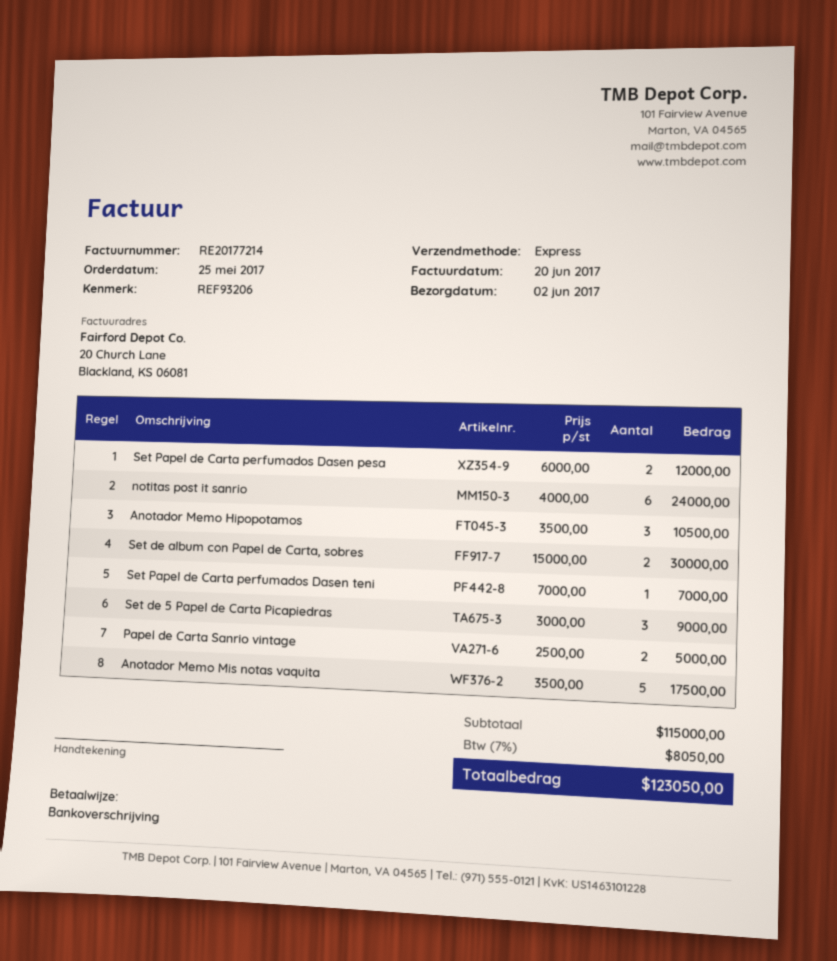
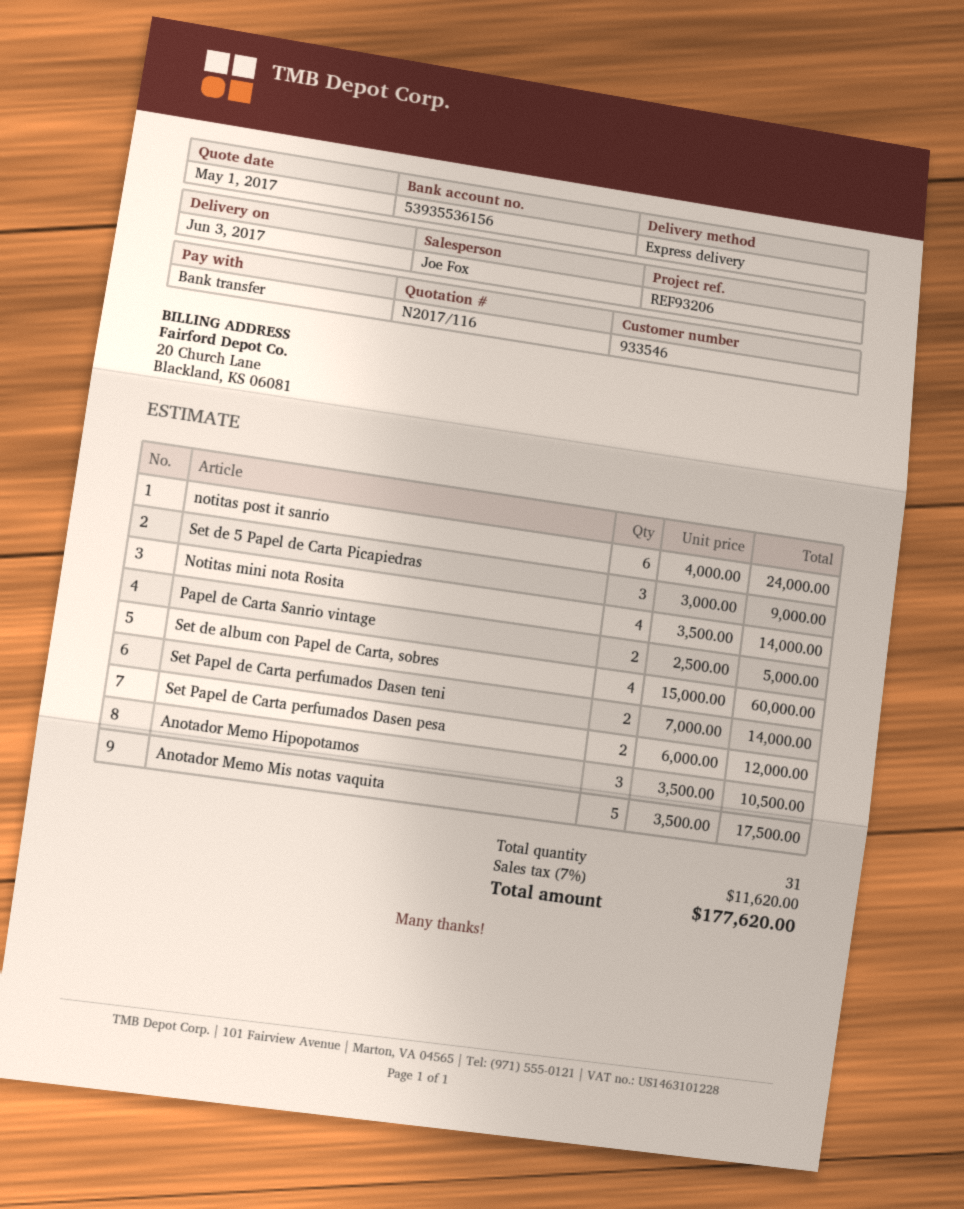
delivery date: 2017-06-02 -> 2017-06-03
Set de album con Papel de Carta, sobres: 2 x 15000.00 = 30000.00 -> 4 x 15000.00 = 60000.00
Set Papel de Carta perfumados Dasen teni: 1 x 7000.00 = 7000.00 -> 2 x 7000.00 = 14000.00
Notitas mini nota Rosita: none -> 4 x 3500.00 = 14000.00
tax: 7% = 8050.00 -> 7% = 11620.00
total: 123050.00 -> 177620.00

